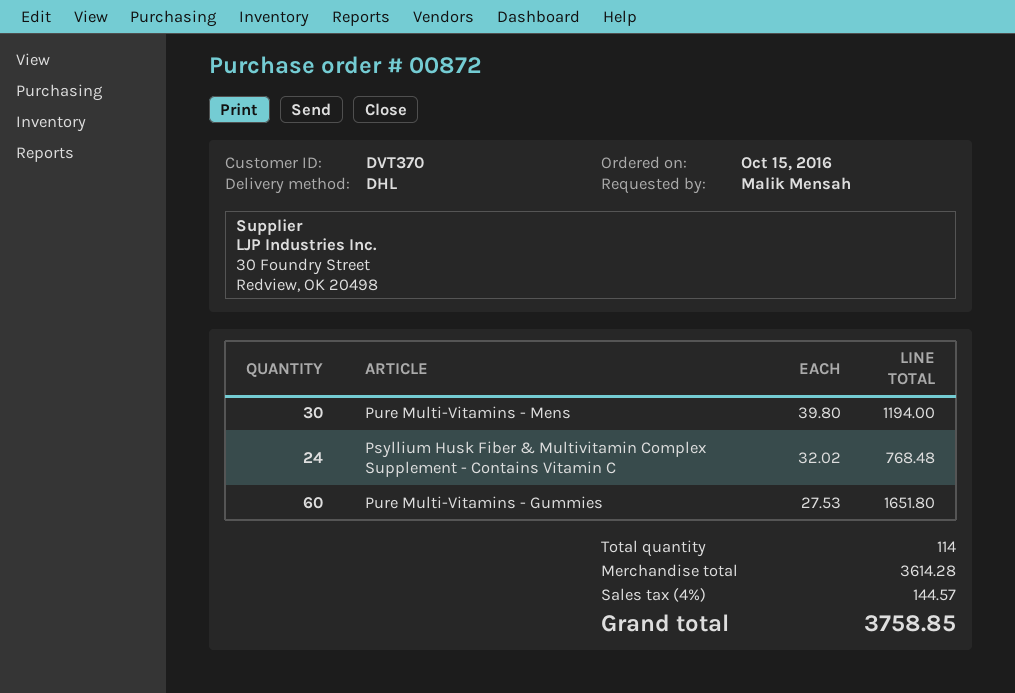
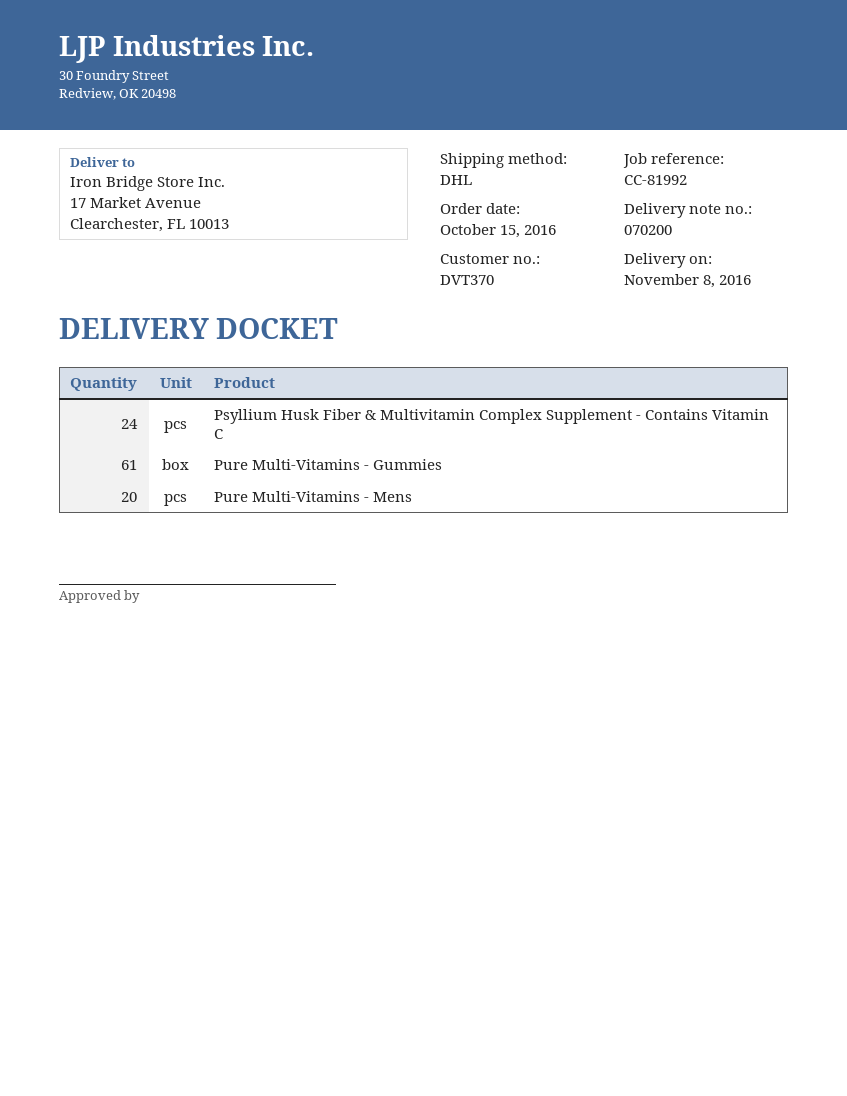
Pure Multi-Vitamins - Mens: 30 -> 20
Pure Multi-Vitamins - Gummies: 60 -> 61

